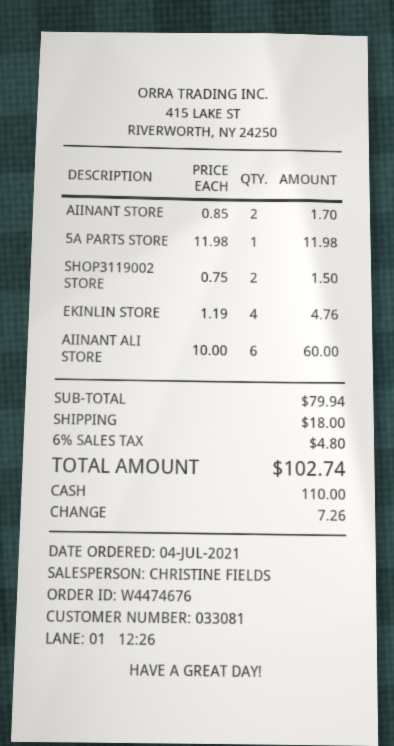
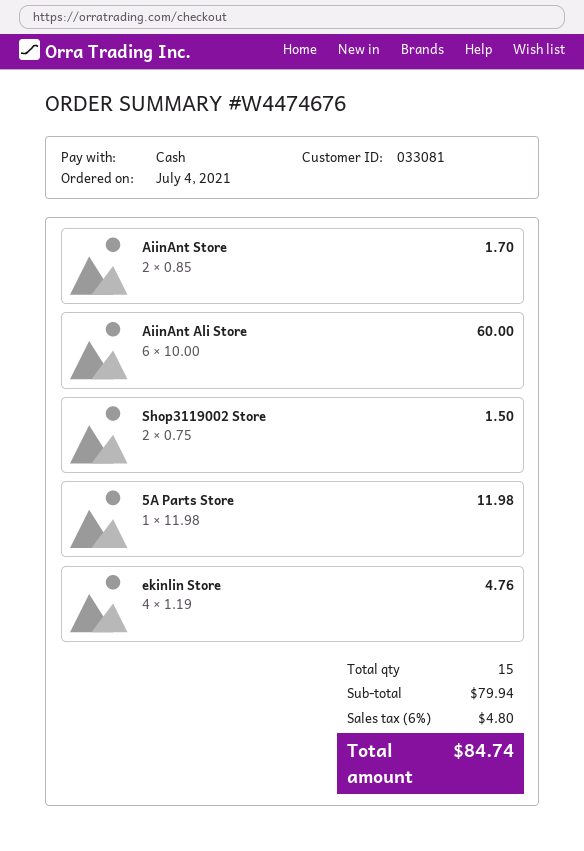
shipping: 18.00 -> none
total: 102.74 -> 84.74

